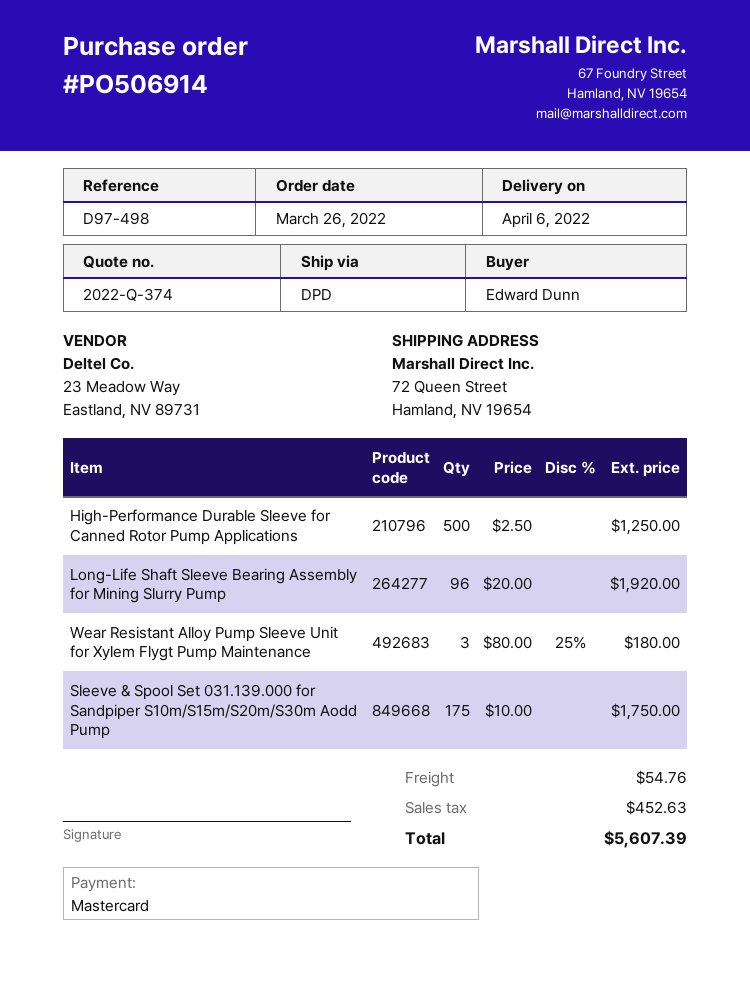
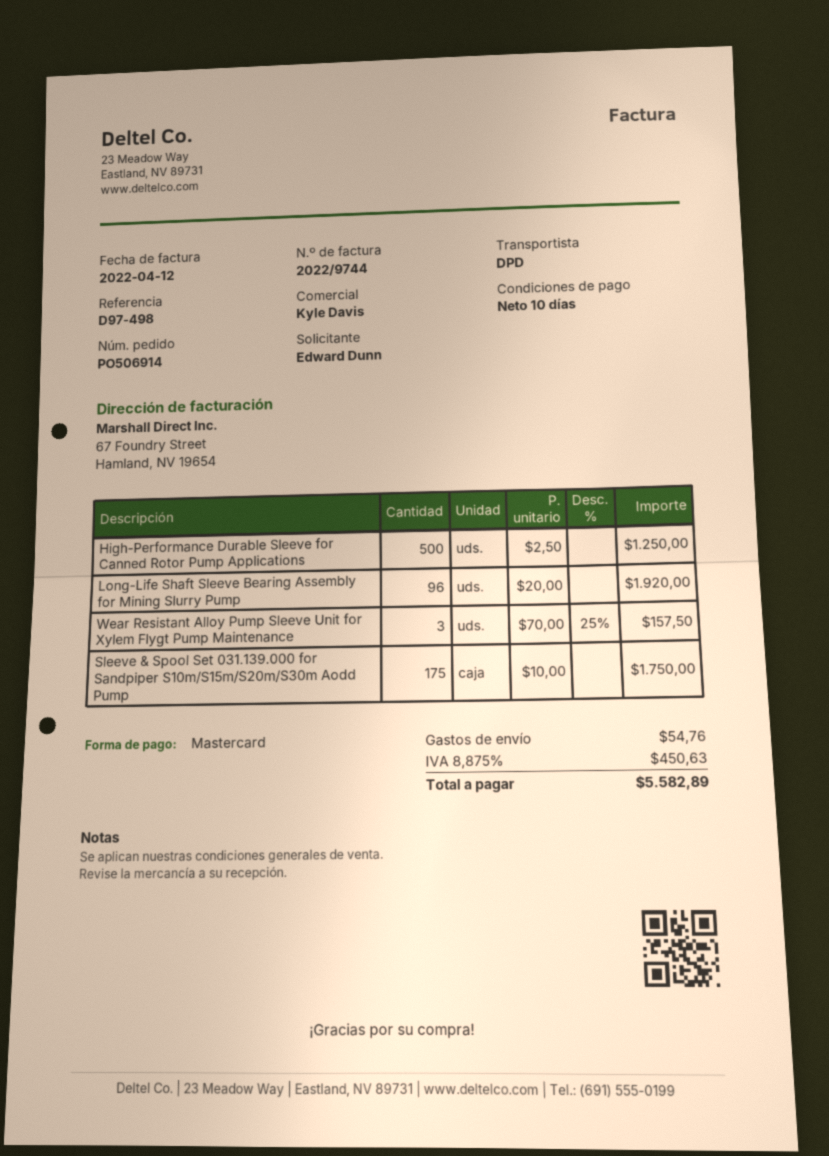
Wear Resistant Alloy Pump Sleeve Unit for Xylem Flygt Pump Maintenance: 3 x 80.00 - 25% = 180.00 -> 3 x 70.00 - 25% = 157.50
tax: 452.63 -> 450.63
total: 5607.39 -> 5582.89

